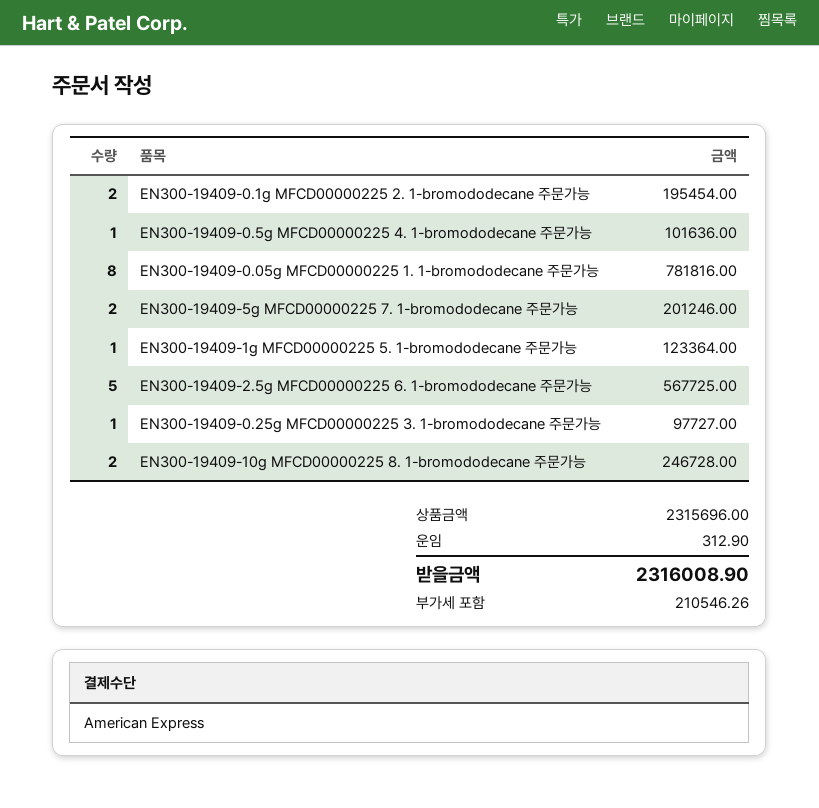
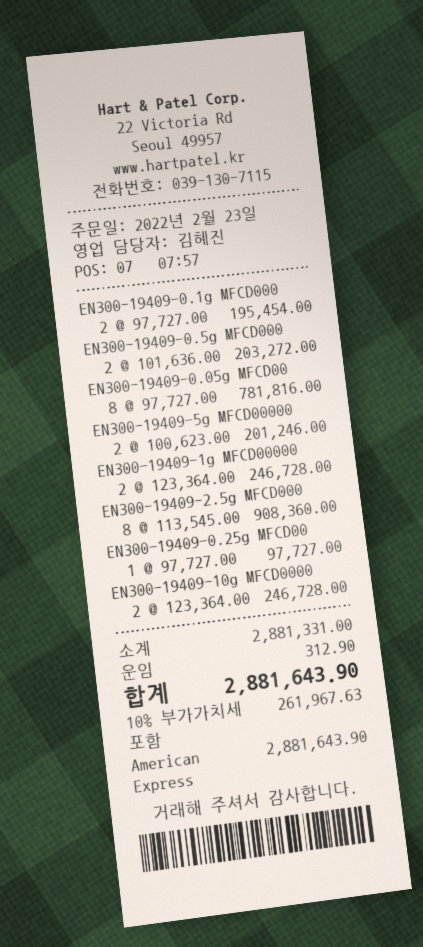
EN300-19409-0.5g MFCD00000225 4. 1-bromododecane 주문가능: 1 for 101636.00 -> 2 for 203272.00
EN300-19409-1g MFCD00000225 5. 1-bromododecane 주문가능: 1 for 123364.00 -> 2 for 246728.00
EN300-19409-2.5g MFCD00000225 6. 1-bromododecane 주문가능: 5 for 567725.00 -> 8 for 908360.00
subtotal: 2315696.00 -> 2881331.00
tax: 210546.26 -> 261967.63
total: 2316008.90 -> 2881643.90

